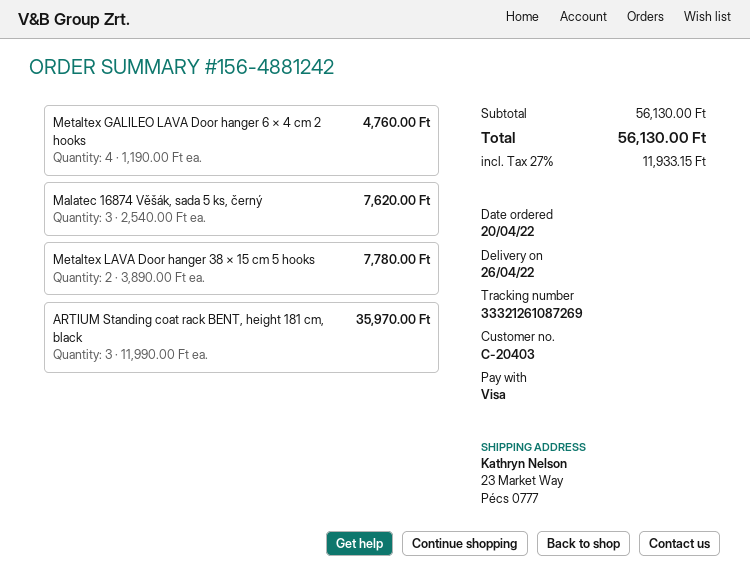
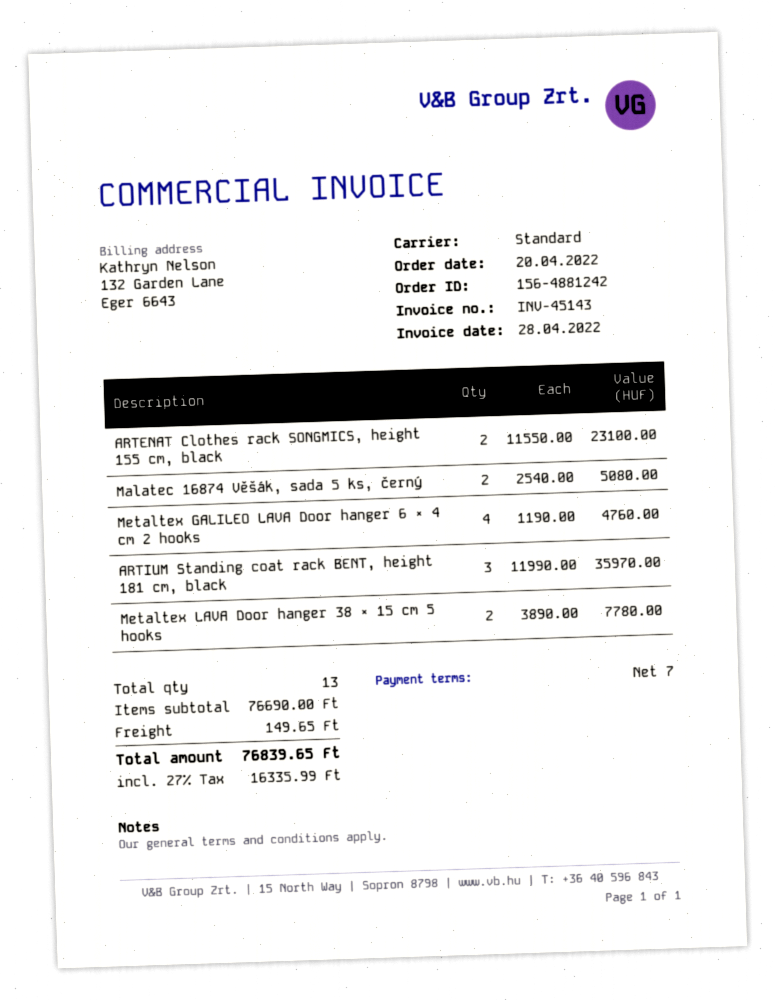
Malatec 16874 Věšák, sada 5 ks, černý: 3 x 2540.00 = 7620.00 -> 2 x 2540.00 = 5080.00
ARTENAT Clothes rack SONGMICS, height 155 cm, black: none -> 2 x 11550.00 = 23100.00
subtotal: 56130.00 -> 76690.00
shipping: none -> 149.65
tax: 27% = 11933.15 -> 27% = 16335.99
total: 56130.00 -> 76839.65

